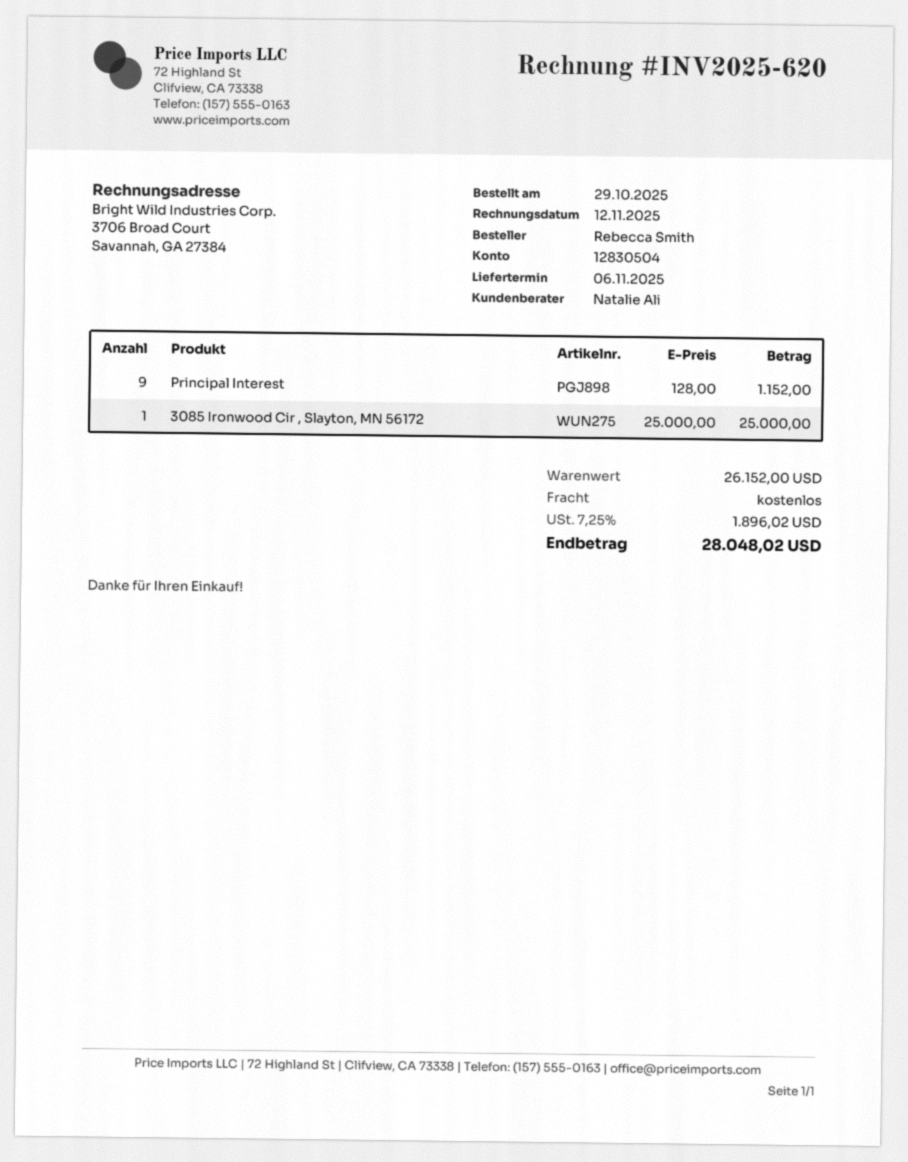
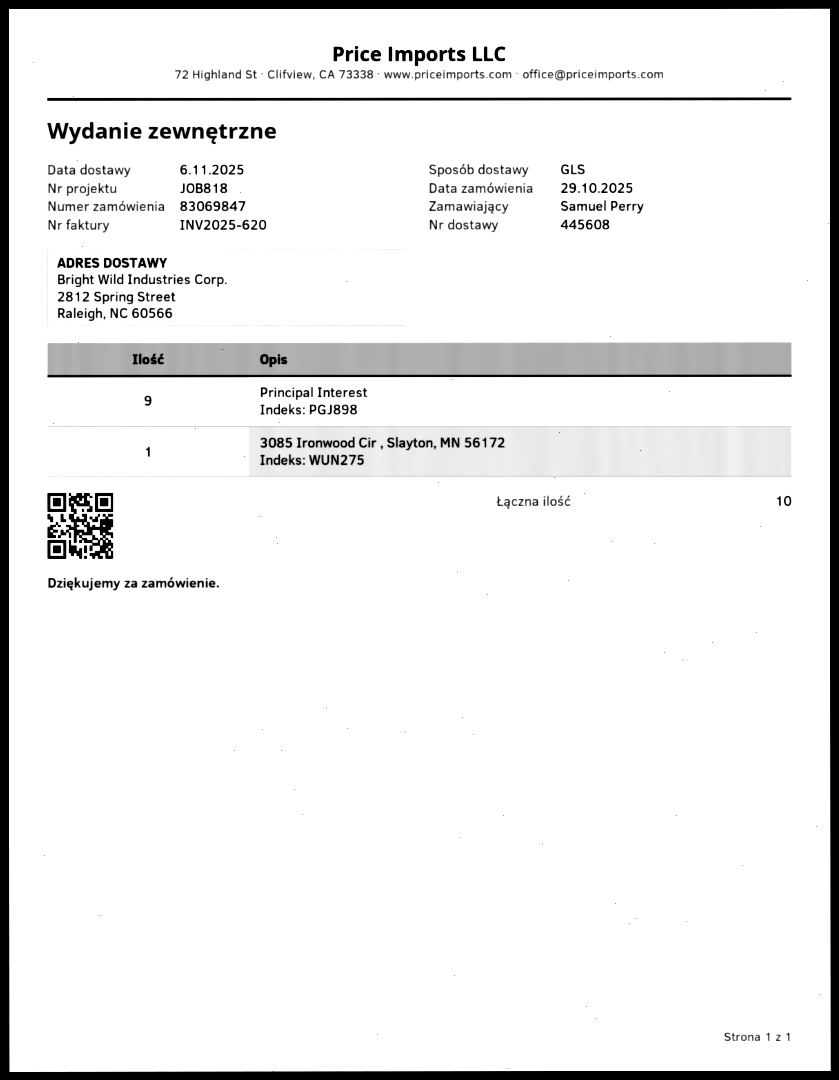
ordered by: Rebecca Smith -> Samuel Perry

